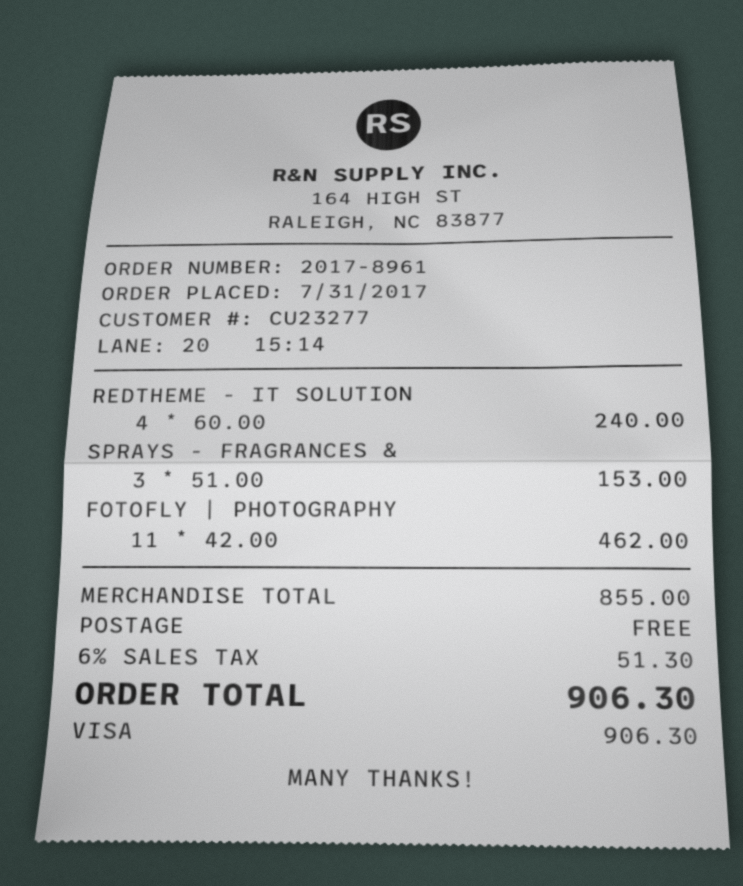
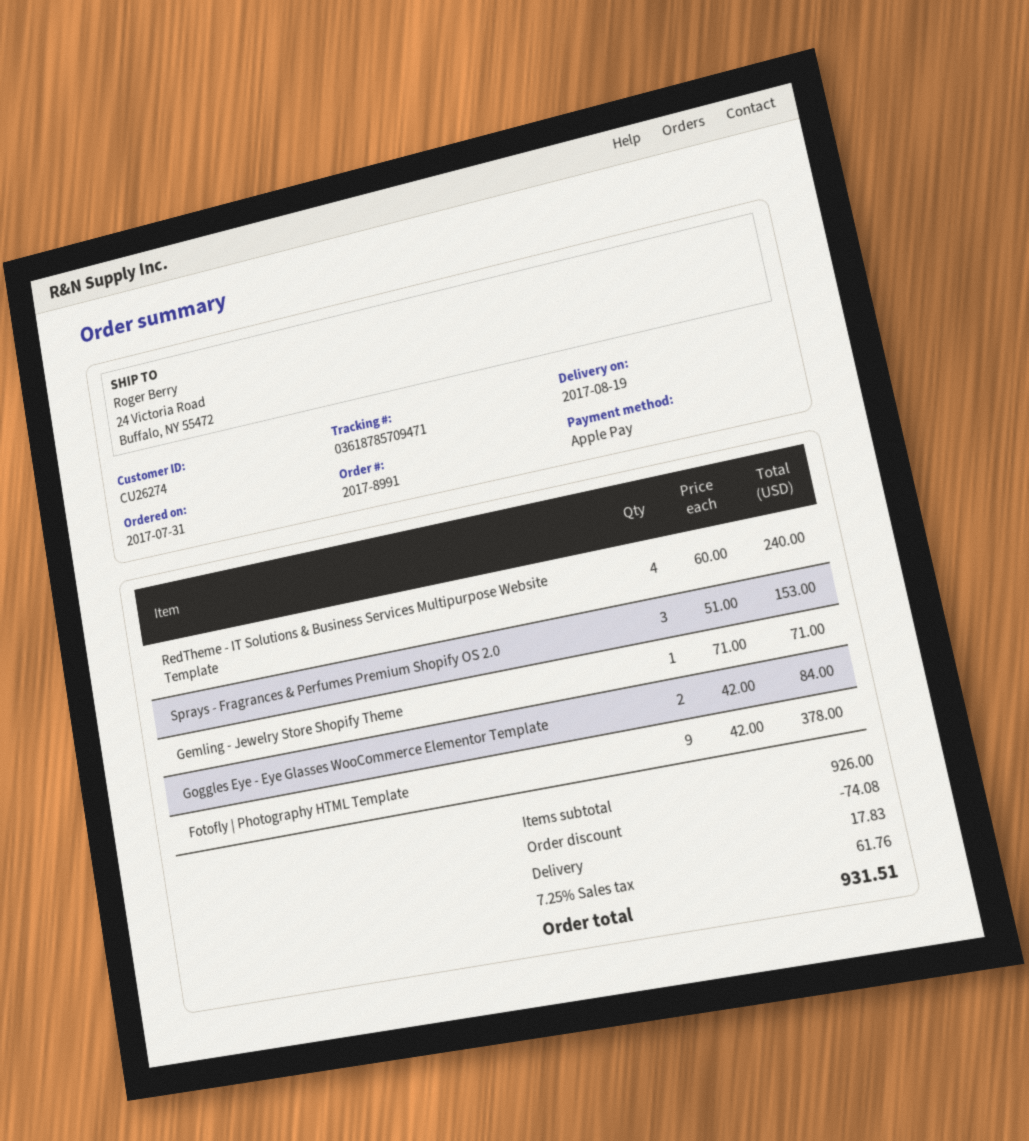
order number: 2017-8961 -> 2017-8991
customer number: CU23277 -> CU26274
payment method: Visa -> Apple Pay
FOTOFLY | PHOTOGRAPHY: 11 x 42.00 = 462.00 -> 9 x 42.00 = 378.00
Gemling - Jewelry Store Shopify Theme: none -> 1 x 71.00 = 71.00
Goggles Eye - Eye Glasses WooCommerce Elementor Template: none -> 2 x 42.00 = 84.00
subtotal: 855.00 -> 926.00
discount: none -> 74.08
shipping: 0.00 -> 17.83
tax: 6% = 51.30 -> 7.25% = 61.76
total: 906.30 -> 931.51

